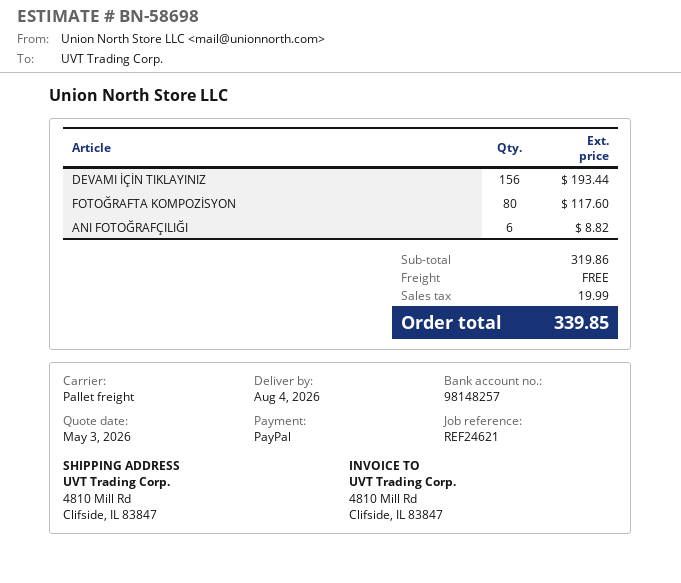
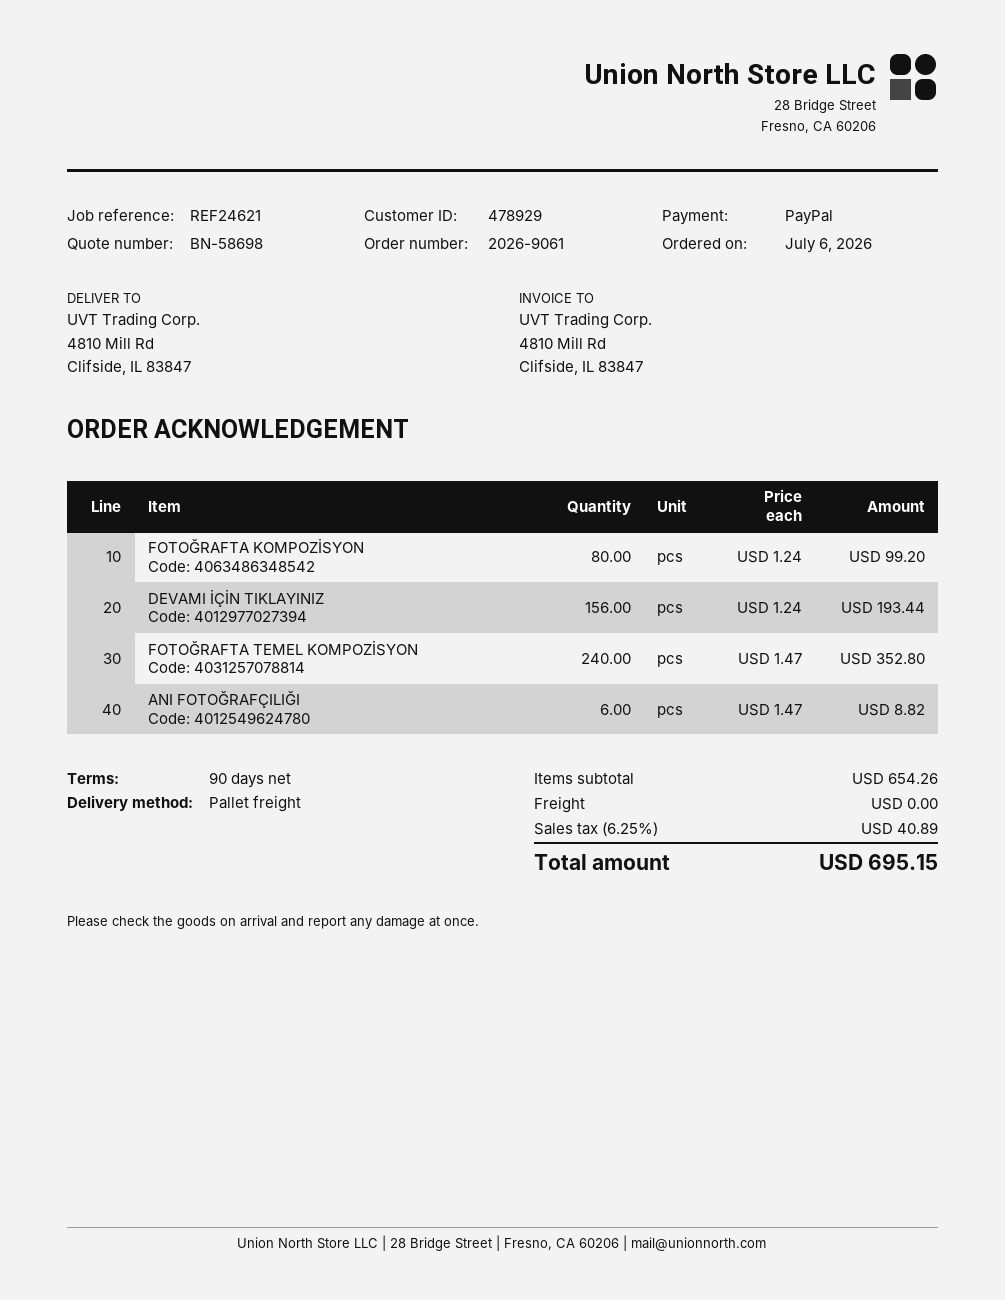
FOTOĞRAFTA KOMPOZİSYON: 80 for 117.60 -> 80 for 99.20
FOTOĞRAFTA TEMEL KOMPOZİSYON: none -> 240 for 352.80
subtotal: 319.86 -> 654.26
tax: 19.99 -> 40.89
total: 339.85 -> 695.15

